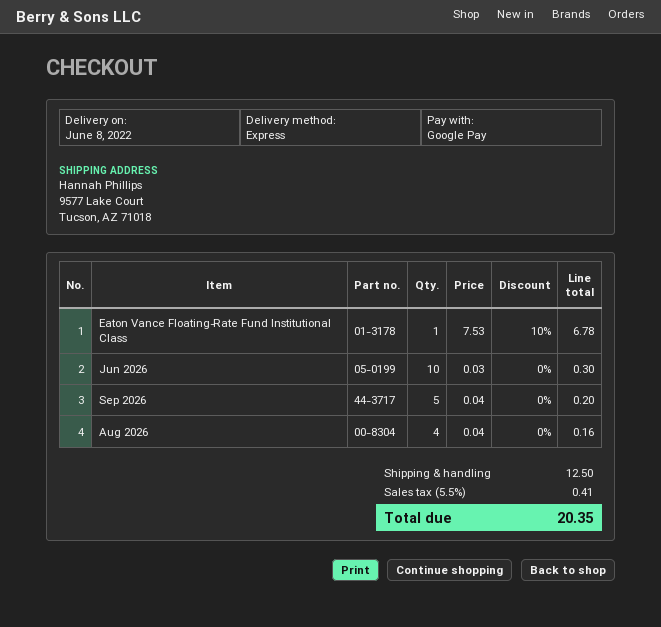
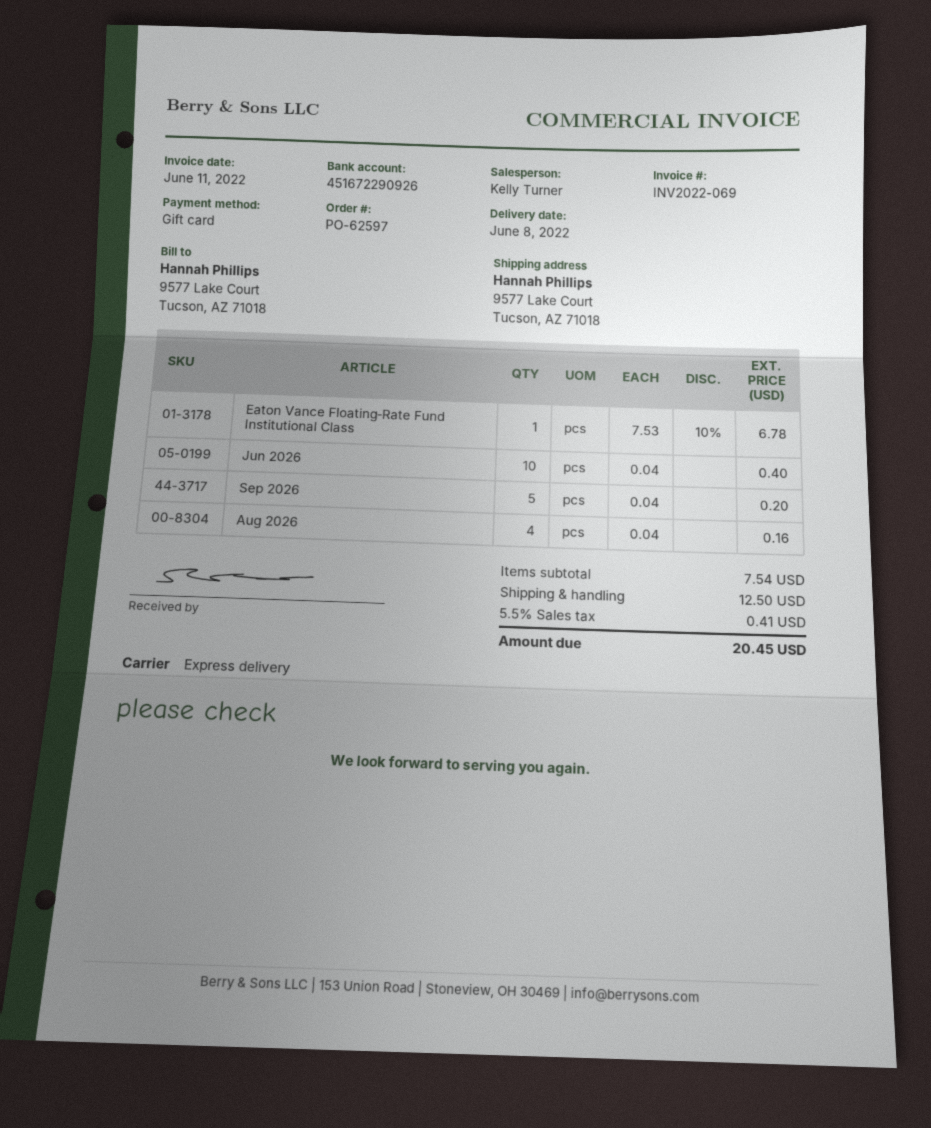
payment method: Google Pay -> gift card
Jun 2026: 10 x 0.03 = 0.30 -> 10 x 0.04 = 0.40
total: 20.35 -> 20.45

